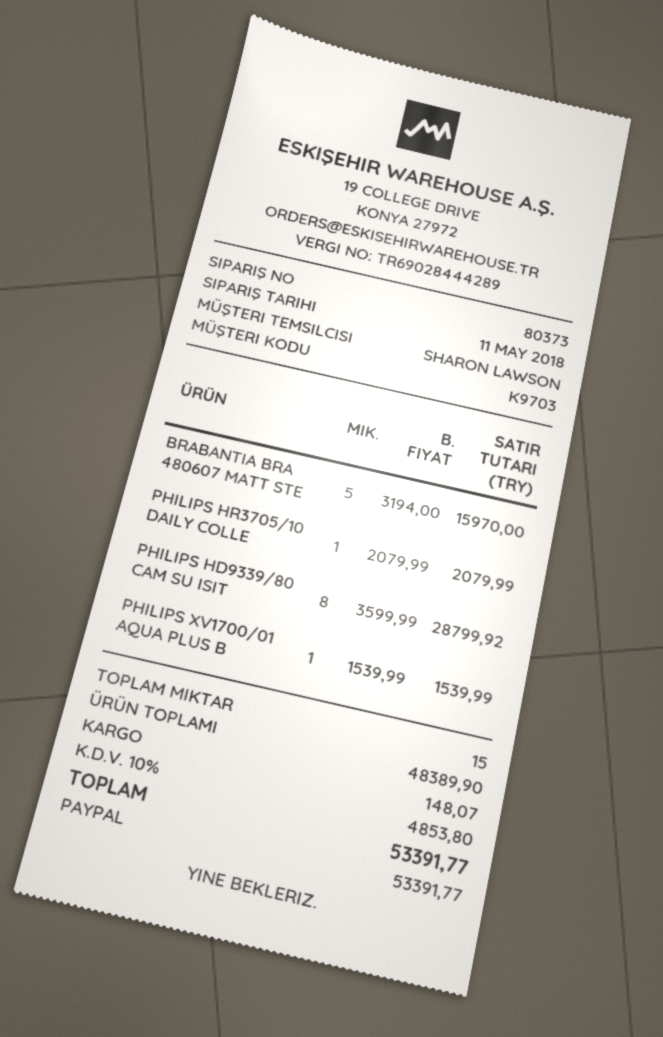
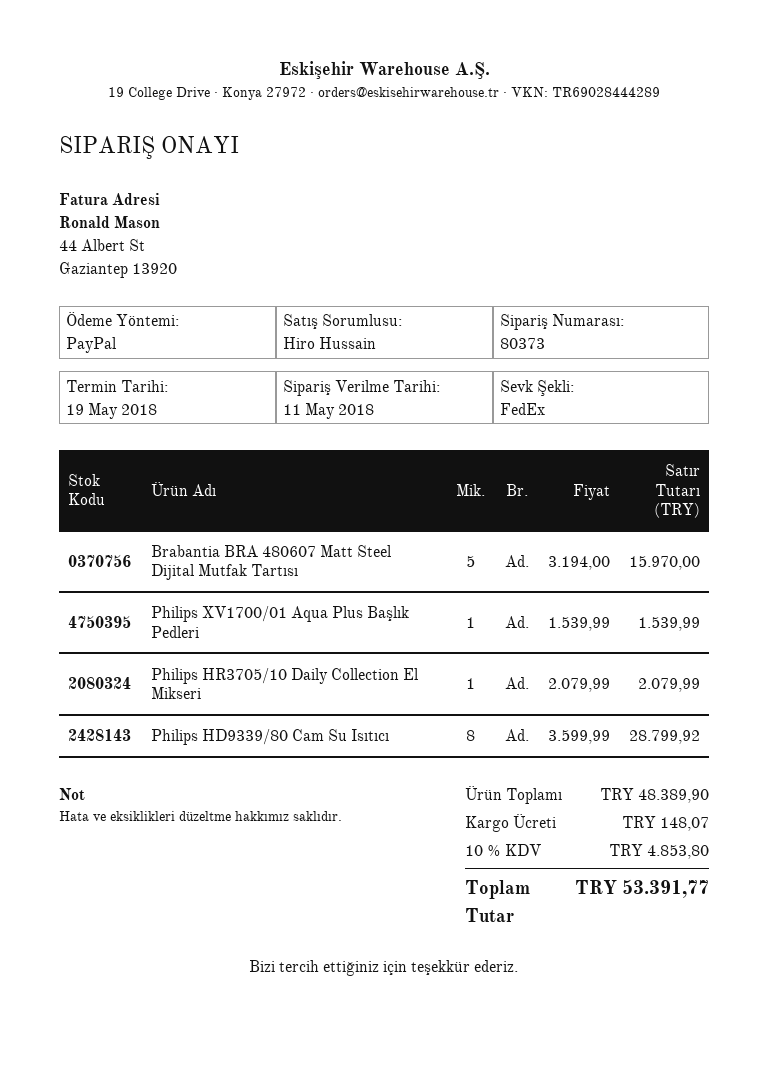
sales rep: SHARON LAWSON -> Hiro Hussain

